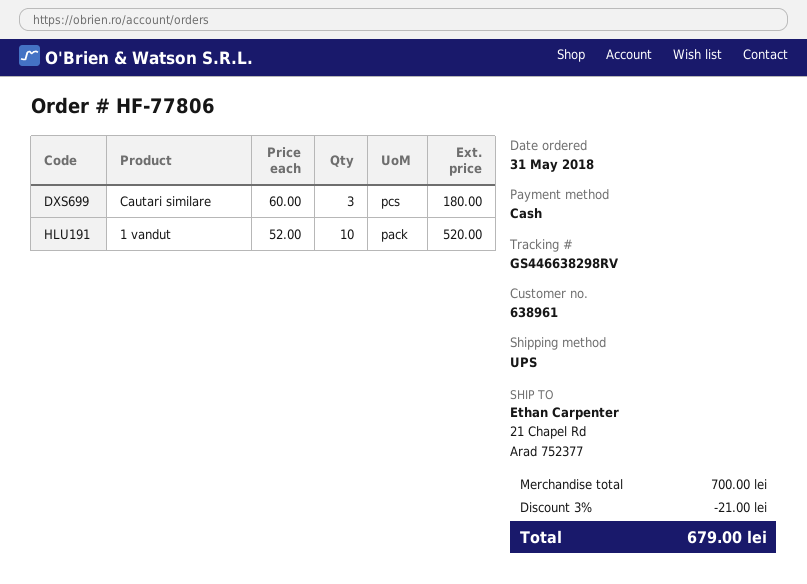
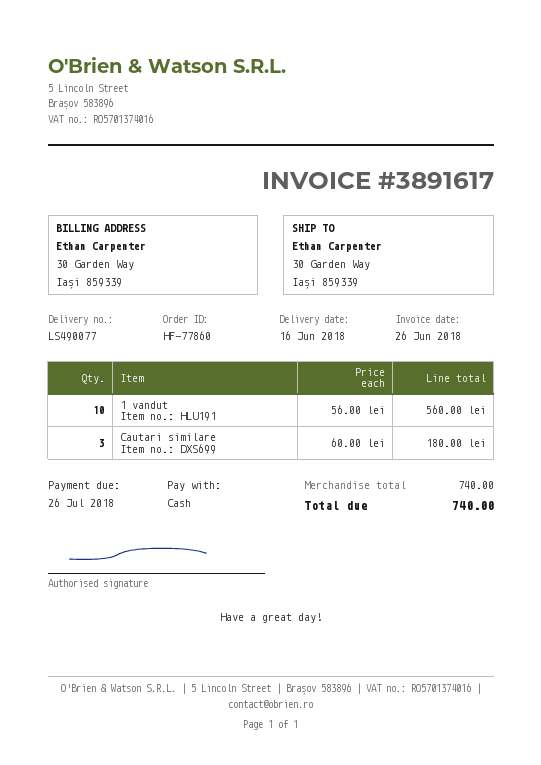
order number: HF-77806 -> HF-77860
ship to: 21 Chapel Rd, Arad 752377 -> 30 Garden Way, Iași 859339
1 vandut: 10 x 52.00 = 520.00 -> 10 x 56.00 = 560.00
subtotal: 700.00 -> 740.00
discount: 3% = 21.00 -> none
total: 679.00 -> 740.00

